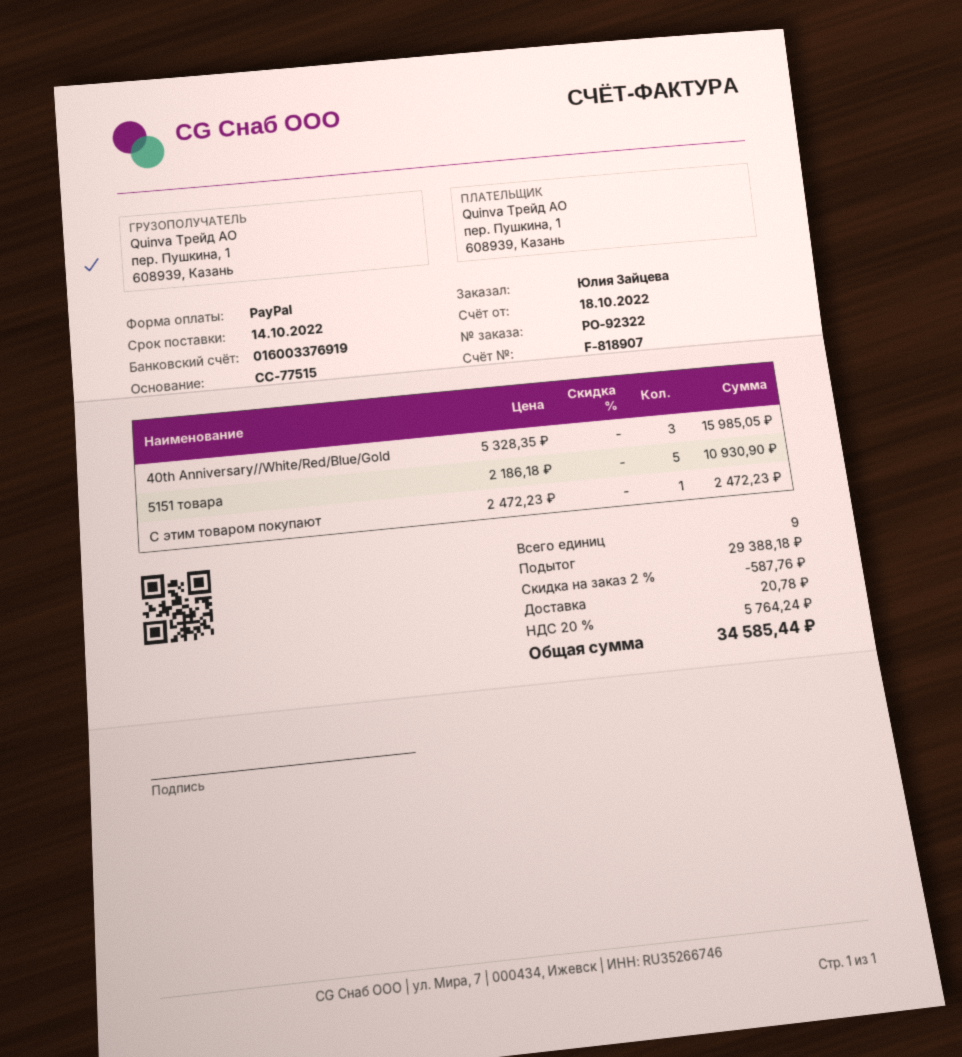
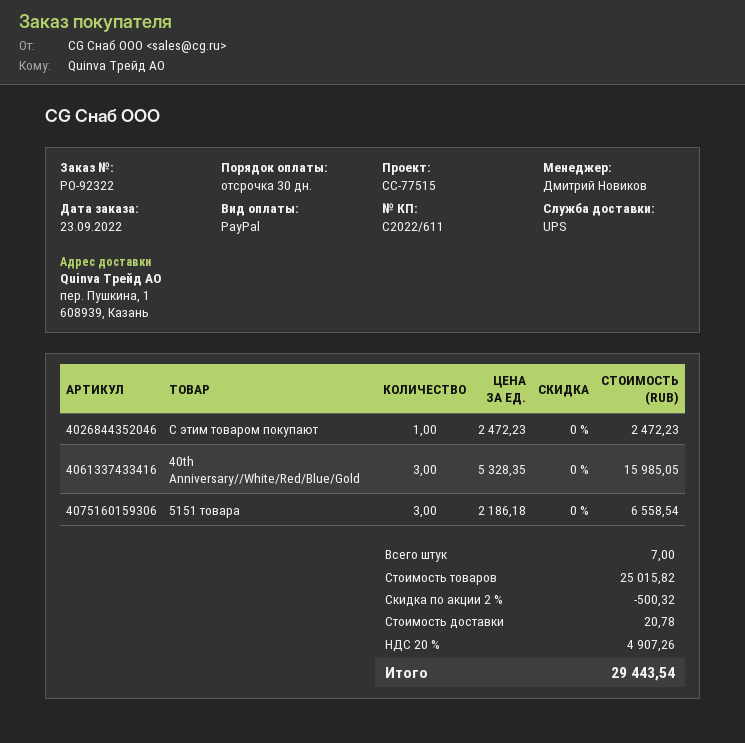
5151 товара: 5 x 2186.18 = 10930.90 -> 3 x 2186.18 = 6558.54
total quantity: 9 -> 7
subtotal: 29388.18 -> 25015.82
discount: 2% = 587.76 -> 2% = 500.32
tax: 20% = 5764.24 -> 20% = 4907.26
total: 34585.44 -> 29443.54

